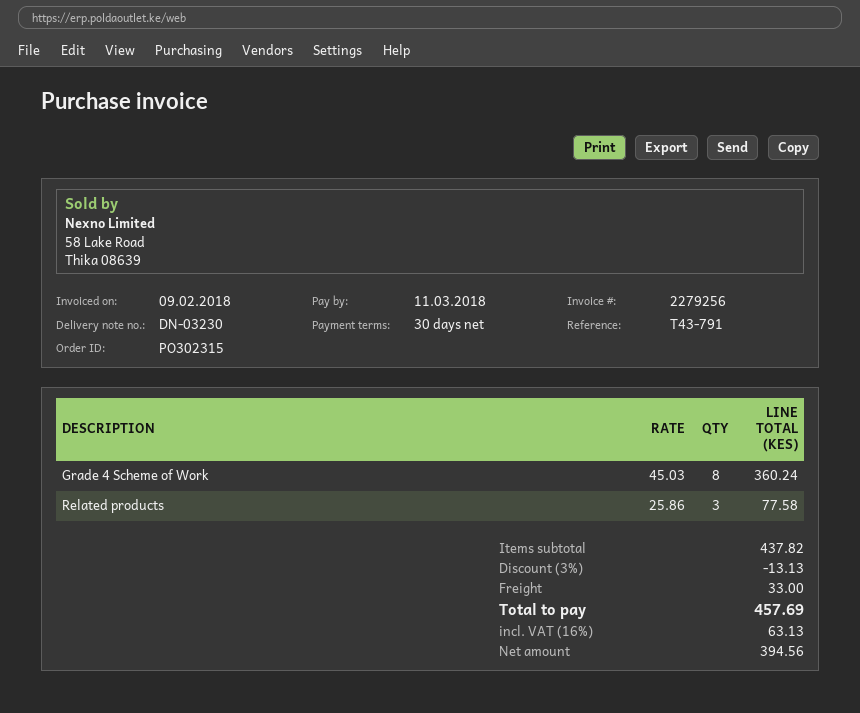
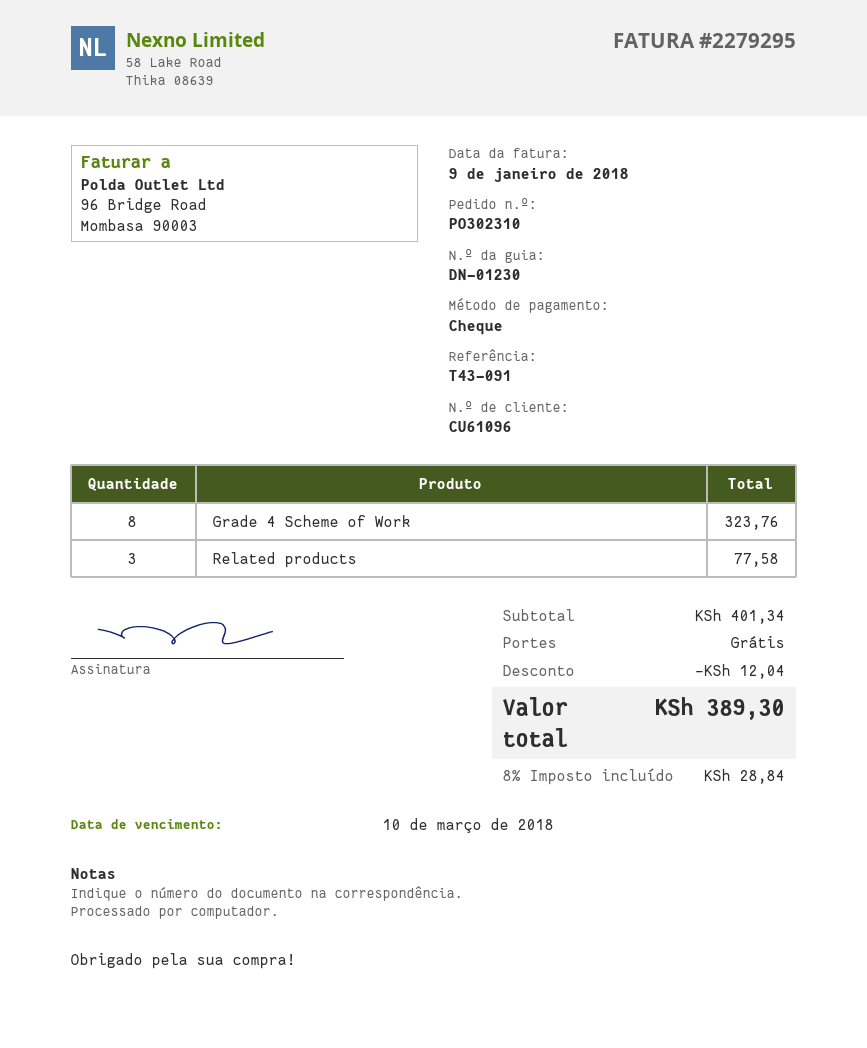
order number: PO302315 -> PO302310
delivery note number: DN-03230 -> DN-01230
invoice number: 2279256 -> 2279295
invoice date: 2018-02-09 -> 2018-01-09
due date: 2018-03-11 -> 2018-03-10
reference: T43-791 -> T43-091
Grade 4 Scheme of Work: 8 for 360.24 -> 8 for 323.76
subtotal: 437.82 -> 401.34
discount: 13.13 -> 12.04
shipping: 33.00 -> 0.00
tax: 16% = 63.13 -> 8% = 28.84
total: 457.69 -> 389.30

